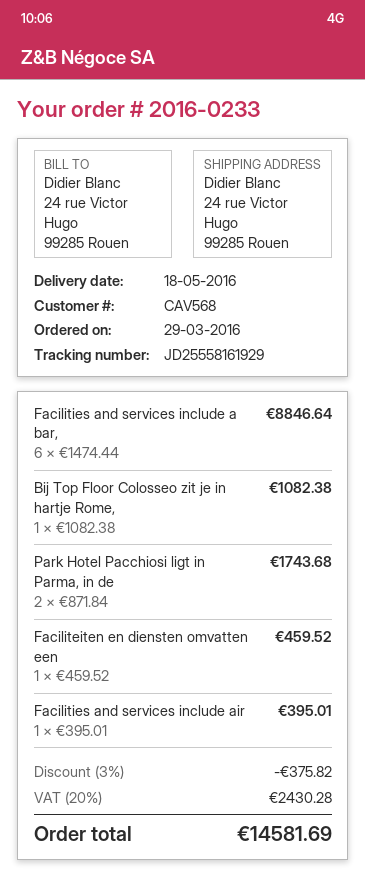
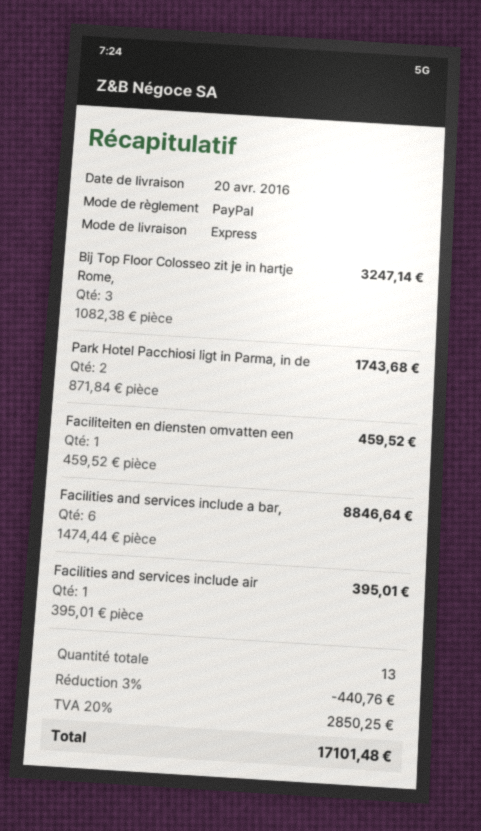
delivery date: 2016-05-18 -> 2016-04-20
Bij Top Floor Colosseo zit je in hartje Rome,: 1 x 1082.38 = 1082.38 -> 3 x 1082.38 = 3247.14
discount: 3% = 375.82 -> 3% = 440.76
tax: 20% = 2430.28 -> 20% = 2850.25
total: 14581.69 -> 17101.48

